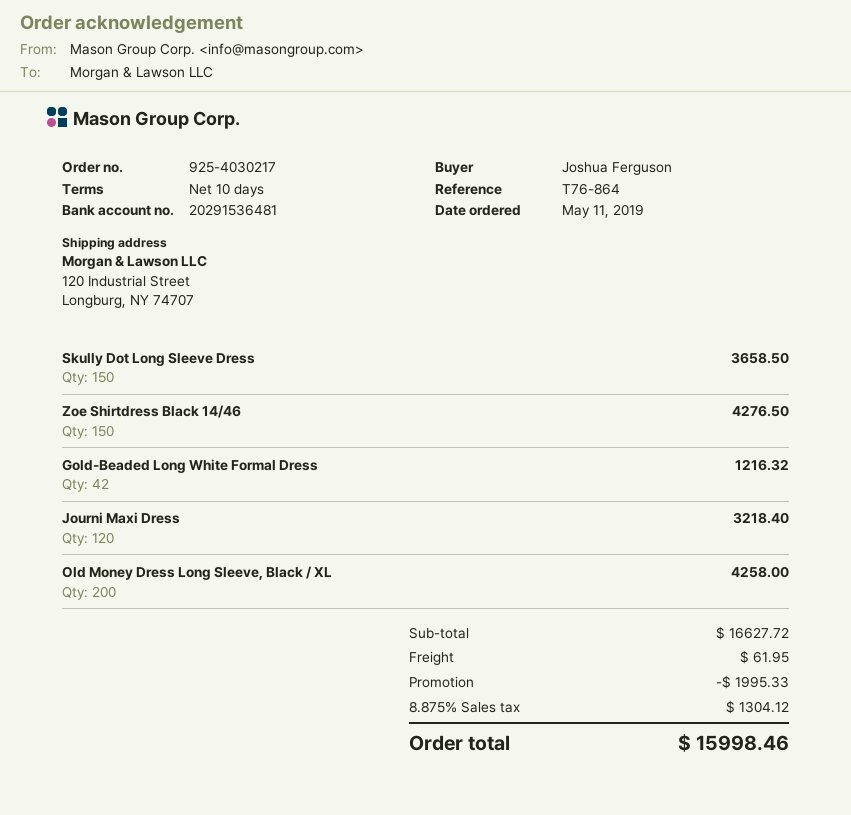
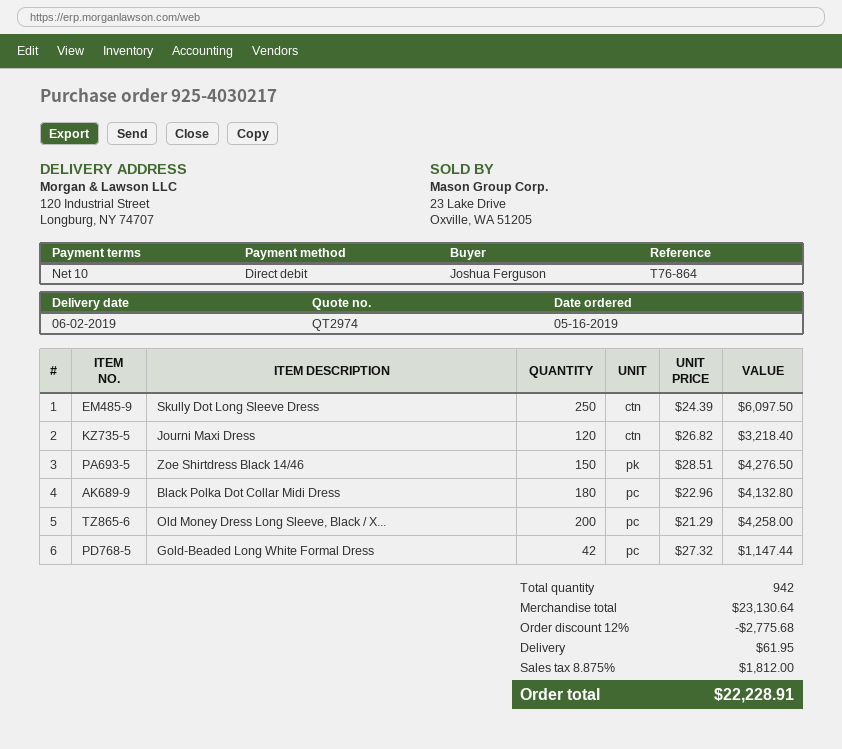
order date: 2019-05-11 -> 2019-05-16
Skully Dot Long Sleeve Dress: 150 for 3658.50 -> 250 for 6097.50
Gold-Beaded Long White Formal Dress: 42 for 1216.32 -> 42 for 1147.44
Black Polka Dot Collar Midi Dress: none -> 180 for 4132.80
subtotal: 16627.72 -> 23130.64
discount: 1995.33 -> 2775.68
tax: 8.875% = 1304.12 -> 8.875% = 1812.00
total: 15998.46 -> 22228.91

